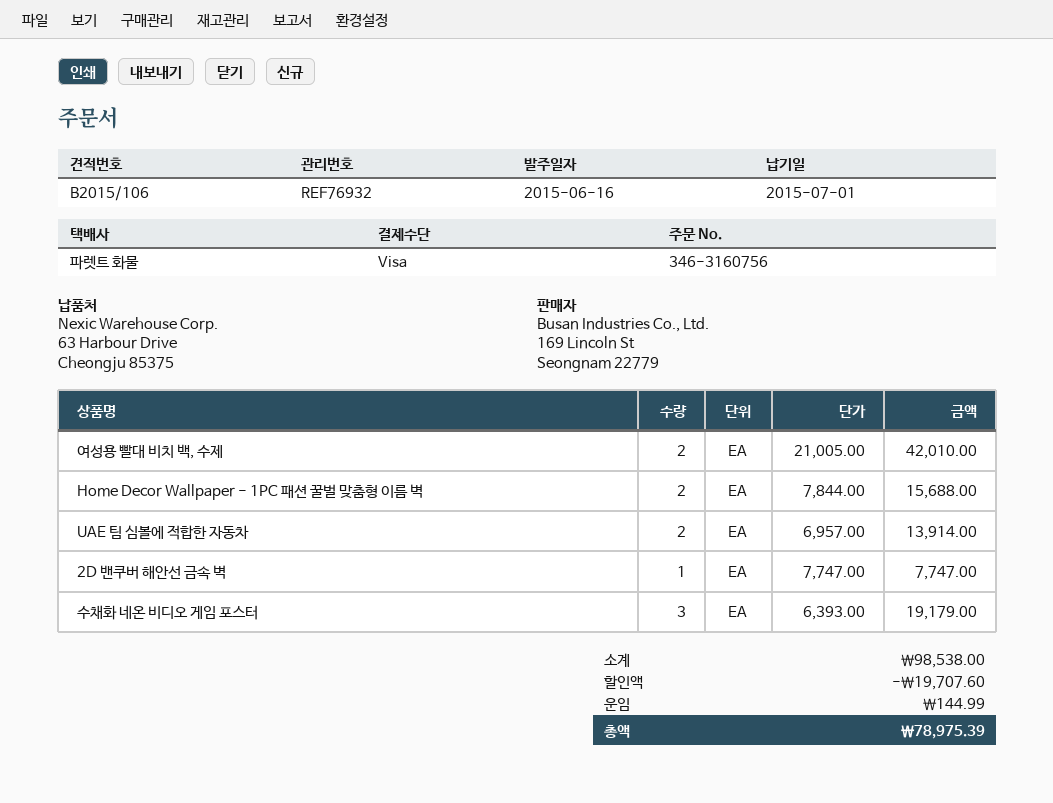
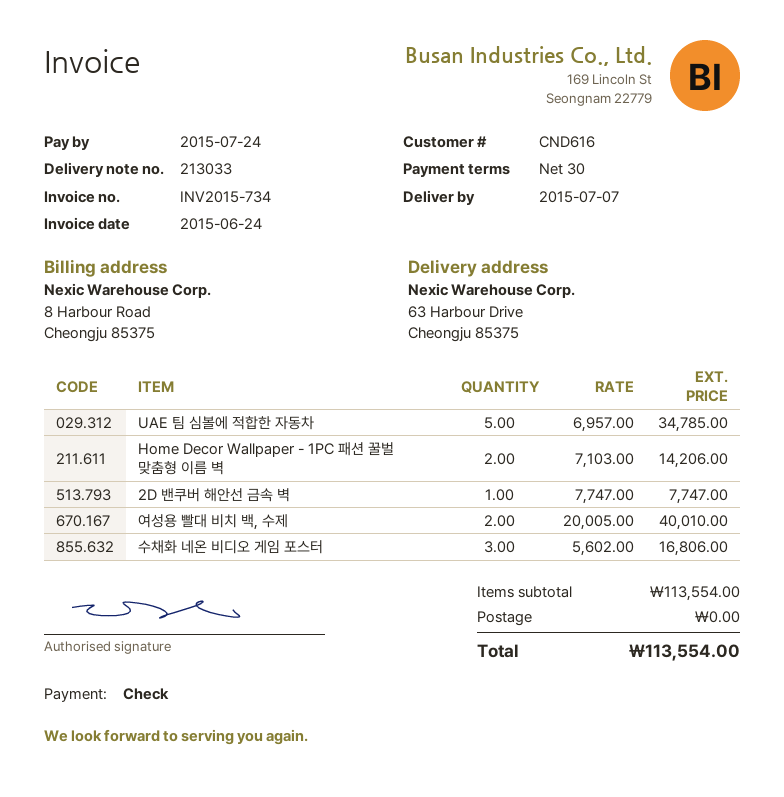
delivery date: 2015-07-01 -> 2015-07-07
payment method: Visa -> cheque
여성용 빨대 비치 백, 수제: 2 x 21005.00 = 42010.00 -> 2 x 20005.00 = 40010.00
Home Decor Wallpaper - 1PC 패션 꿀벌 맞춤형 이름 벽: 2 x 7844.00 = 15688.00 -> 2 x 7103.00 = 14206.00
UAE 팀 심볼에 적합한 자동차: 2 x 6957.00 = 13914.00 -> 5 x 6957.00 = 34785.00
수채화 네온 비디오 게임 포스터: 3 x 6393.00 = 19179.00 -> 3 x 5602.00 = 16806.00
subtotal: 98538.00 -> 113554.00
discount: 19707.60 -> none
shipping: 144.99 -> 0.00
total: 78975.39 -> 113554.00

